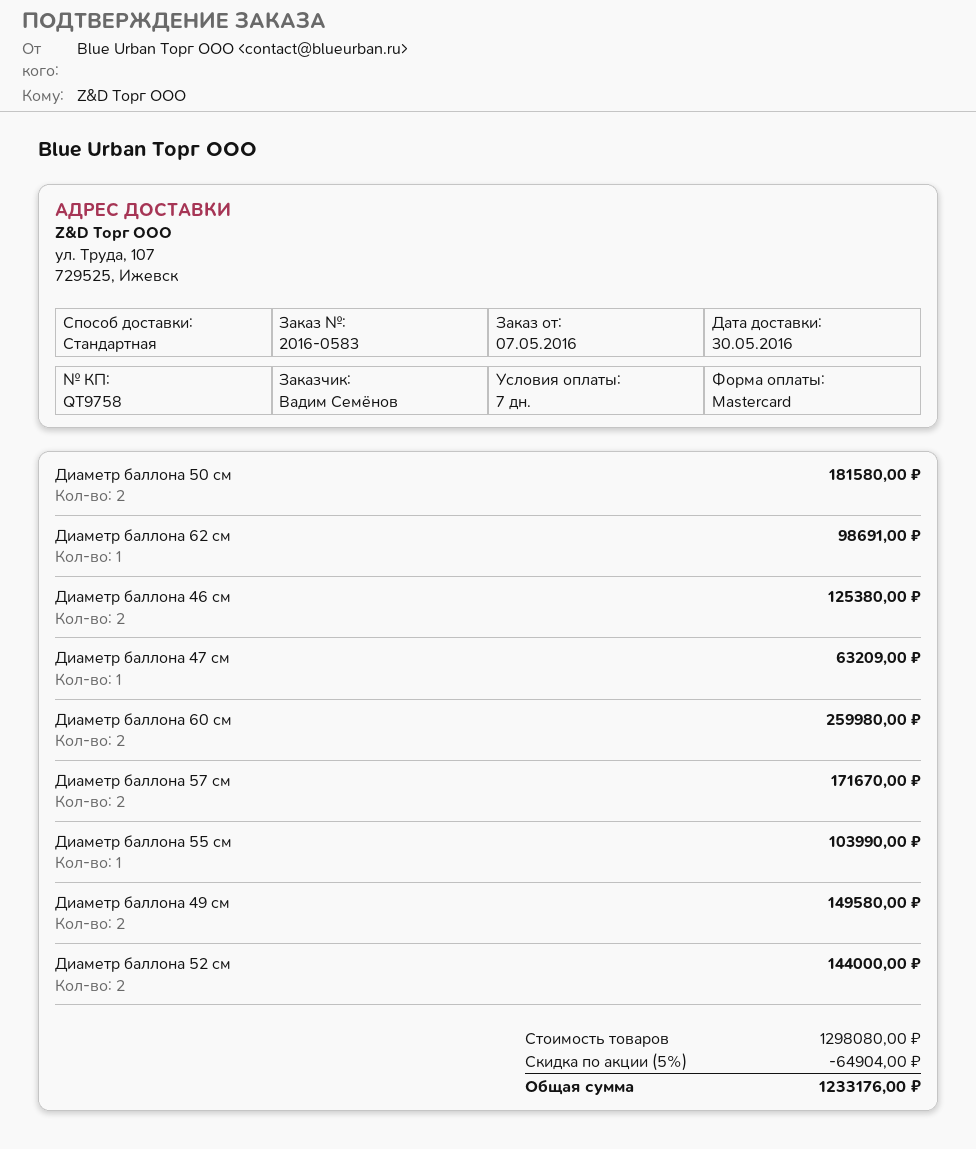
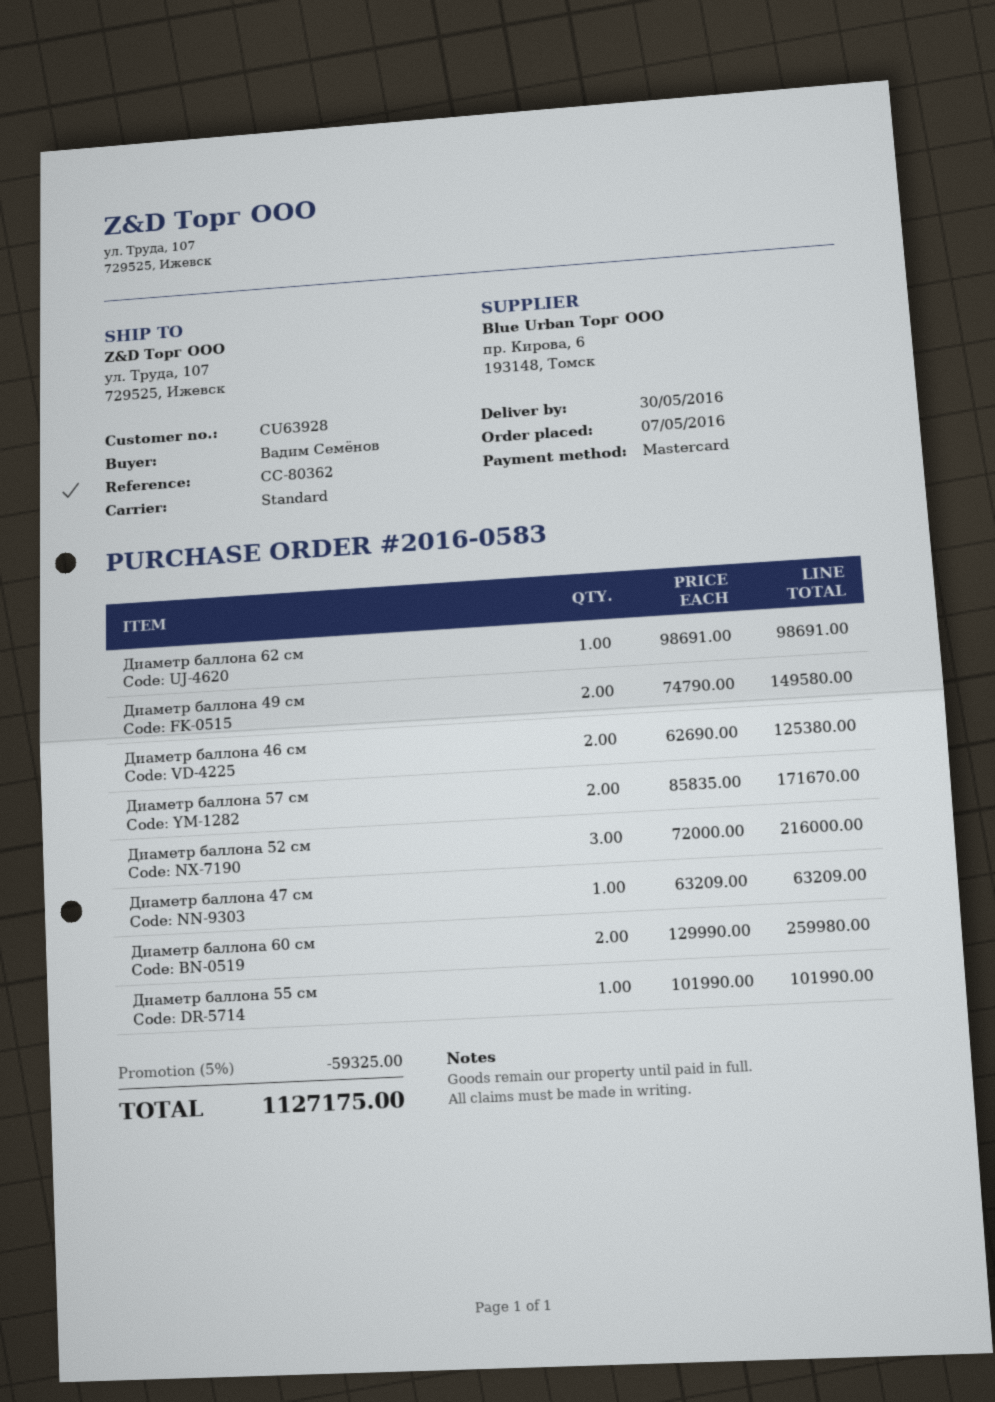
Диаметр баллона 50 см: 2 for 181580.00 -> none
Диаметр баллона 55 см: 1 for 103990.00 -> 1 for 101990.00
Диаметр баллона 52 см: 2 for 144000.00 -> 3 for 216000.00
discount: 5% = 64904.00 -> 5% = 59325.00
total: 1233176.00 -> 1127175.00

